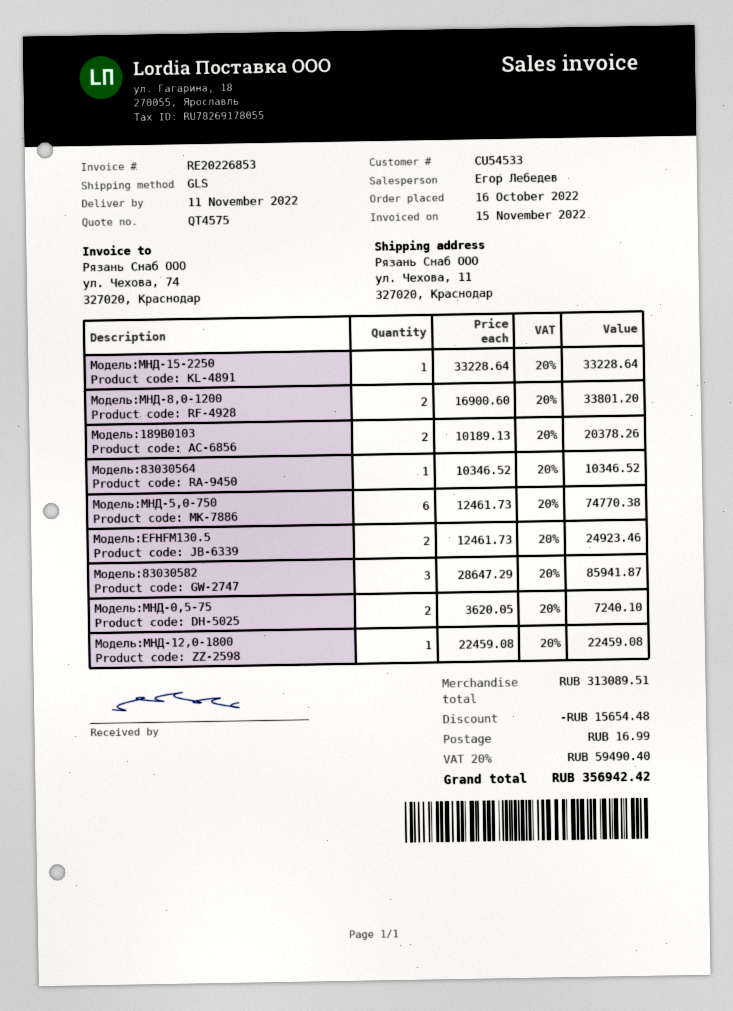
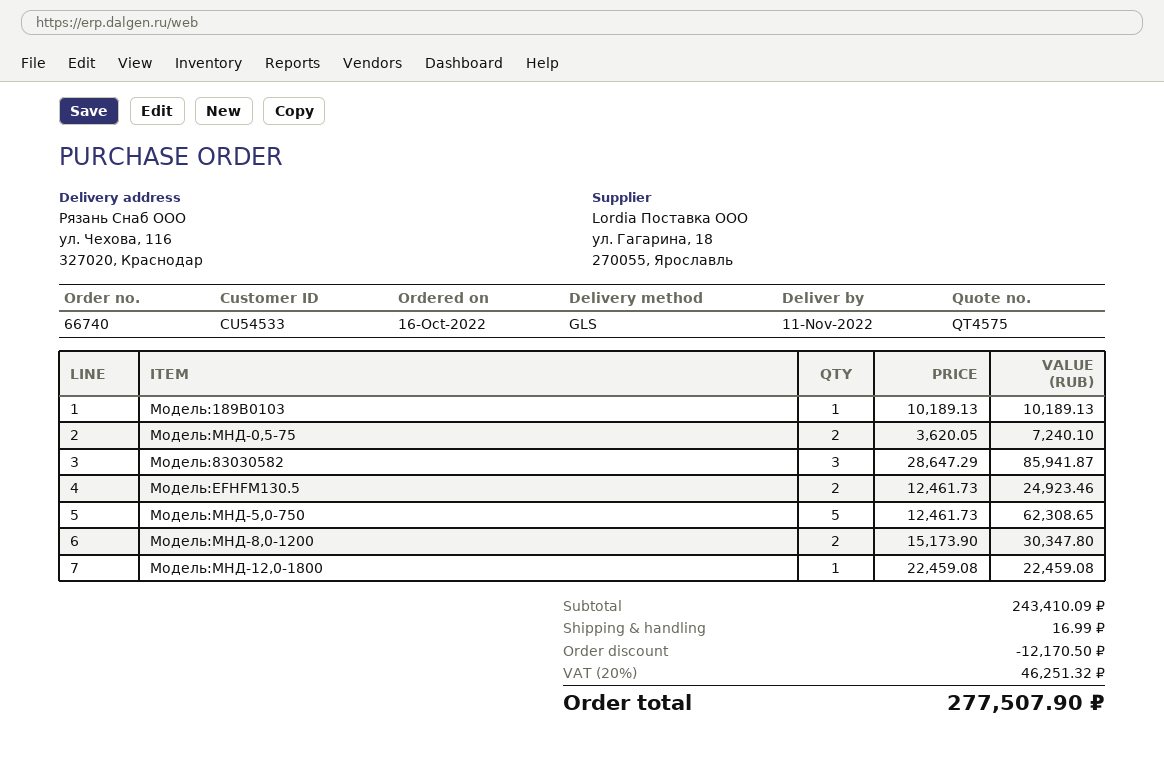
ship to: ул. Чехова, 11, 327020, Краснодар -> ул. Чехова, 116, 327020, Краснодар
Модель:МНД-15-2250: 1 x 33228.64 = 33228.64 -> none
Модель:МНД-8,0-1200: 2 x 16900.60 = 33801.20 -> 2 x 15173.90 = 30347.80
Модель:189B0103: 2 x 10189.13 = 20378.26 -> 1 x 10189.13 = 10189.13
Модель:83030564: 1 x 10346.52 = 10346.52 -> none
Модель:МНД-5,0-750: 6 x 12461.73 = 74770.38 -> 5 x 12461.73 = 62308.65
subtotal: 313089.51 -> 243410.09
discount: 15654.48 -> 12170.50
tax: 20% = 59490.40 -> 20% = 46251.32
total: 356942.42 -> 277507.90

